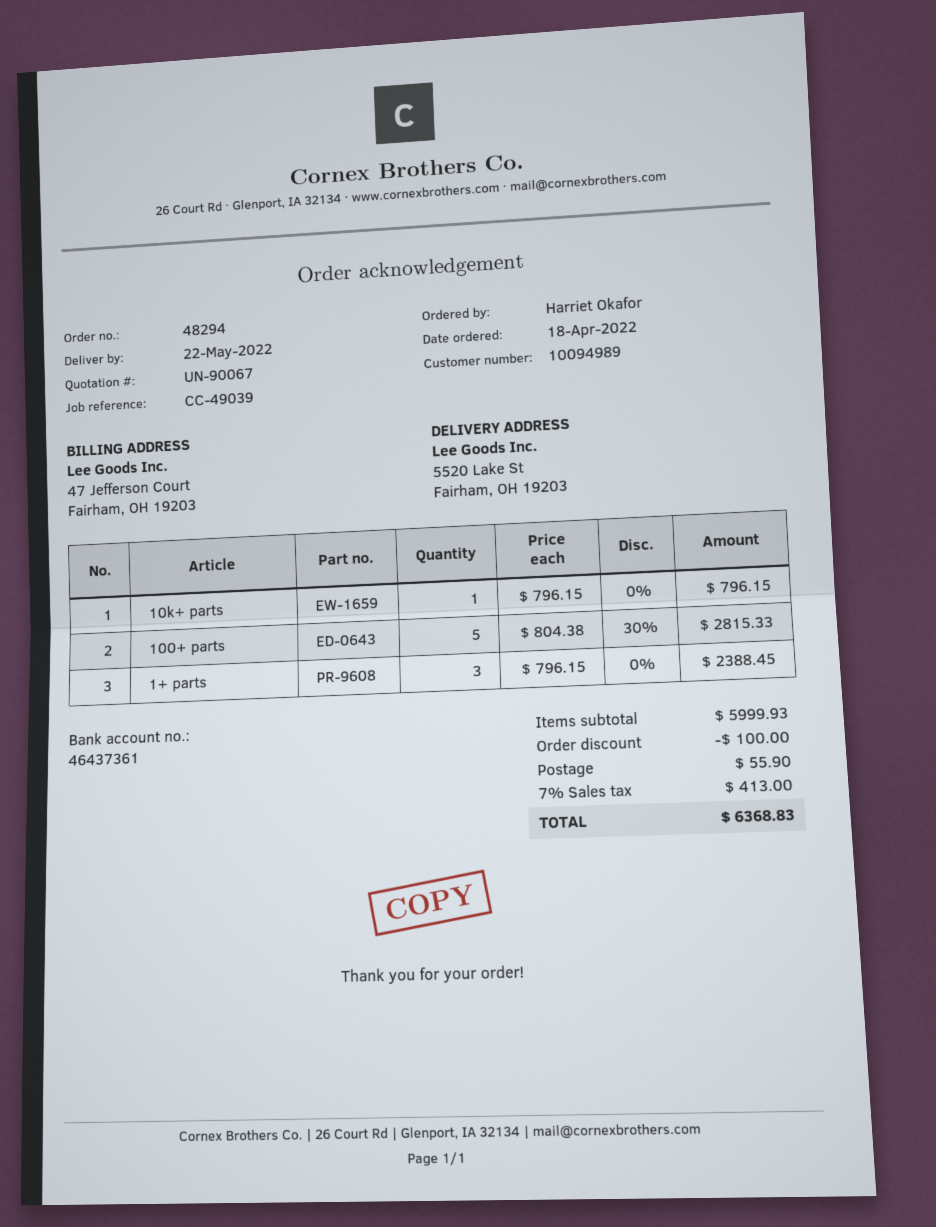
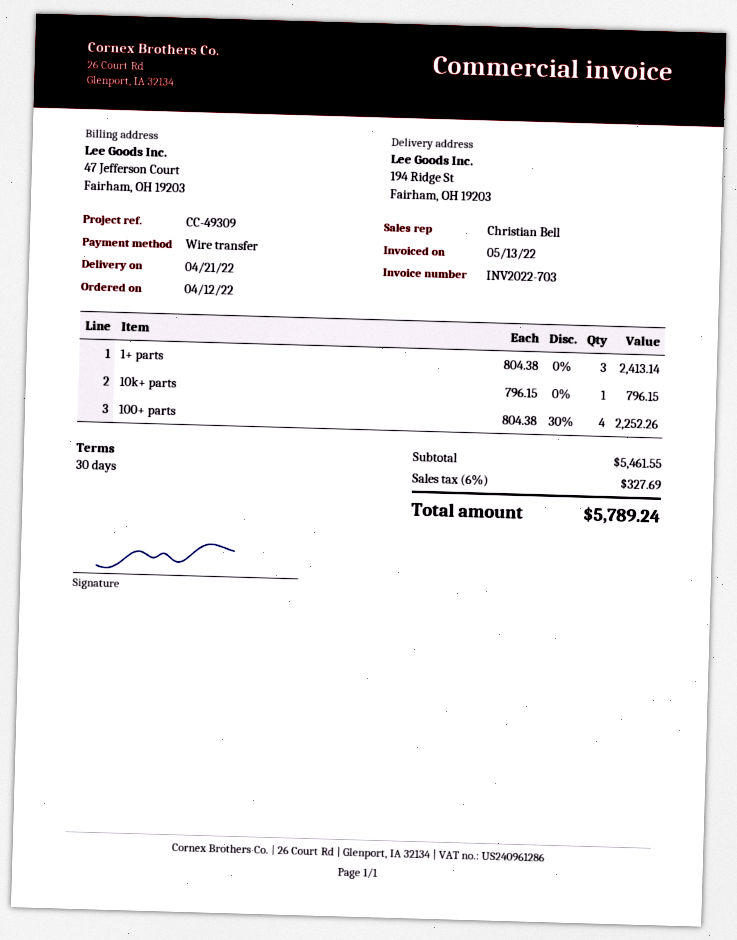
order date: 2022-04-18 -> 2022-04-12
delivery date: 2022-05-22 -> 2022-04-21
reference: CC-49039 -> CC-49309
ship to: 5520 Lake St, Fairham, OH 19203 -> 194 Ridge St, Fairham, OH 19203
100+ parts: 5 x 804.38 - 30% = 2815.33 -> 4 x 804.38 - 30% = 2252.26
1+ parts: 3 x 796.15 = 2388.45 -> 3 x 804.38 = 2413.14
subtotal: 5999.93 -> 5461.55
discount: 100.00 -> none
shipping: 55.90 -> none
tax: 7% = 413.00 -> 6% = 327.69
total: 6368.83 -> 5789.24

